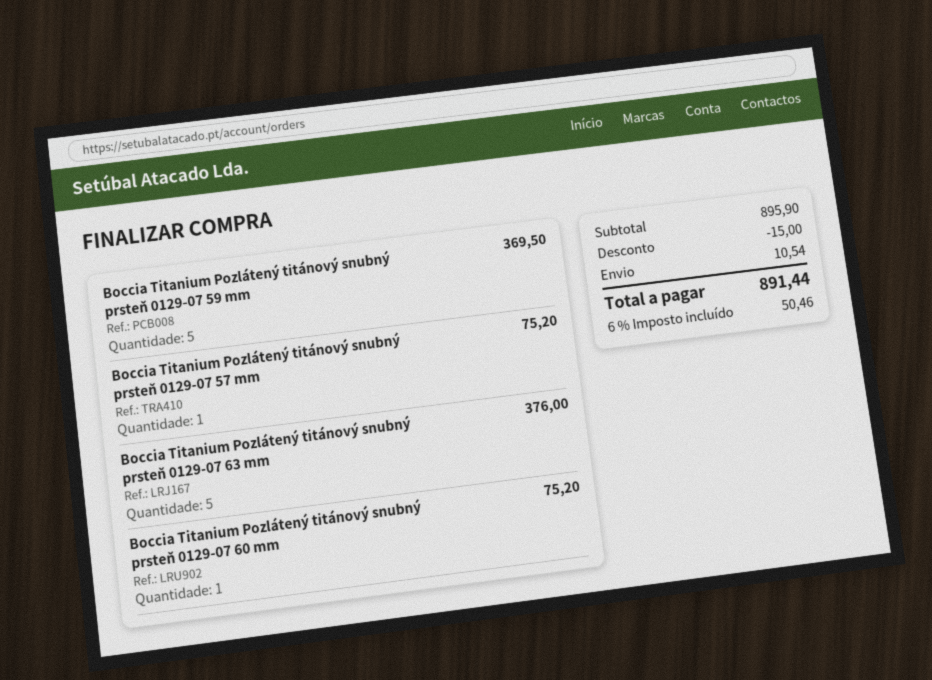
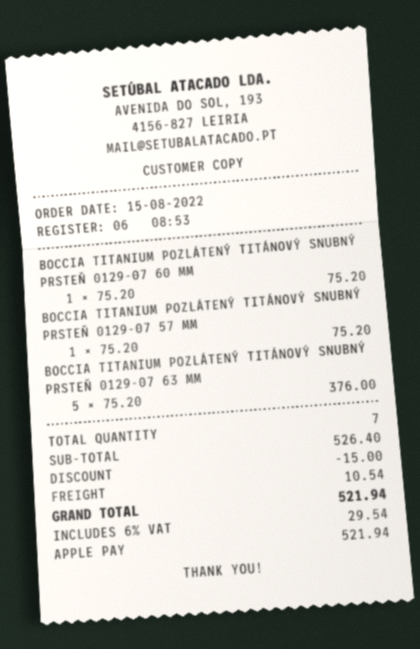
Boccia Titanium Pozlátený titánový snubný prsteň 0129-07 59 mm: 5 for 369.50 -> none
subtotal: 895.90 -> 526.40
tax: 6% = 50.46 -> 6% = 29.54
total: 891.44 -> 521.94

